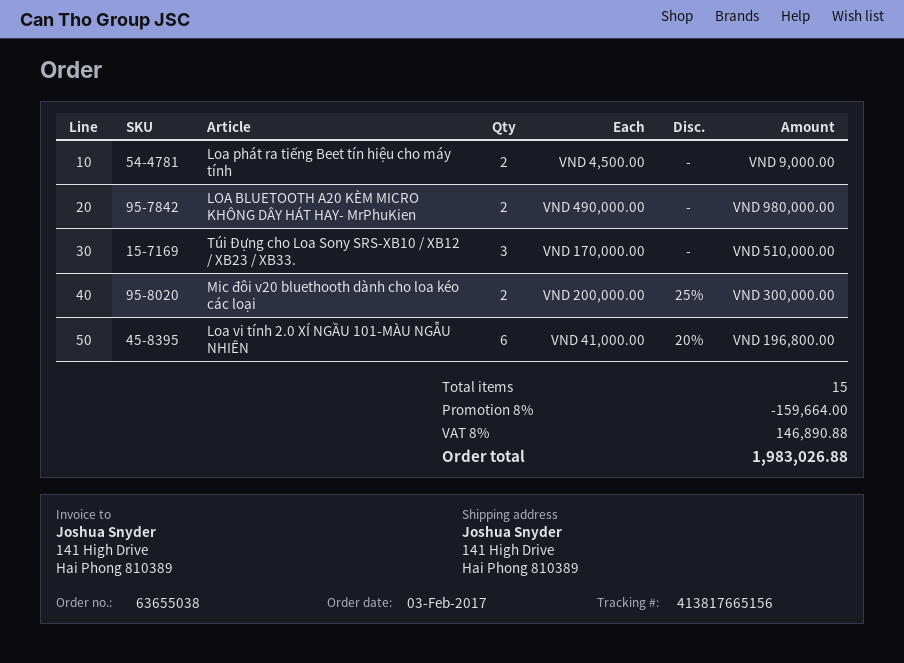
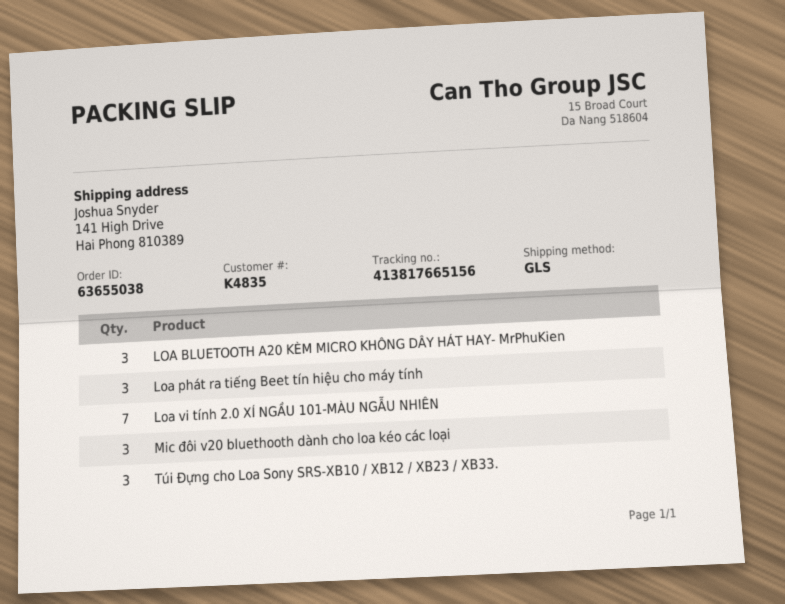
Loa phát ra tiếng Beet tín hiệu cho máy tính: 2 -> 3
LOA BLUETOOTH A20 KÈM MICRO KHÔNG DÂY HÁT HAY- MrPhuKien: 2 -> 3
Mic đôi v20 bluethooth dành cho loa kéo các loại: 2 -> 3
Loa vi tính 2.0 XÍ NGẦU 101-MÀU NGẪU NHIÊN: 6 -> 7

